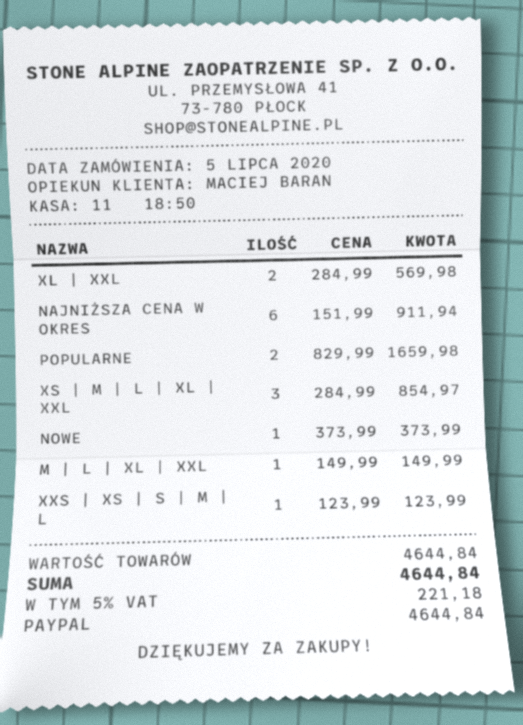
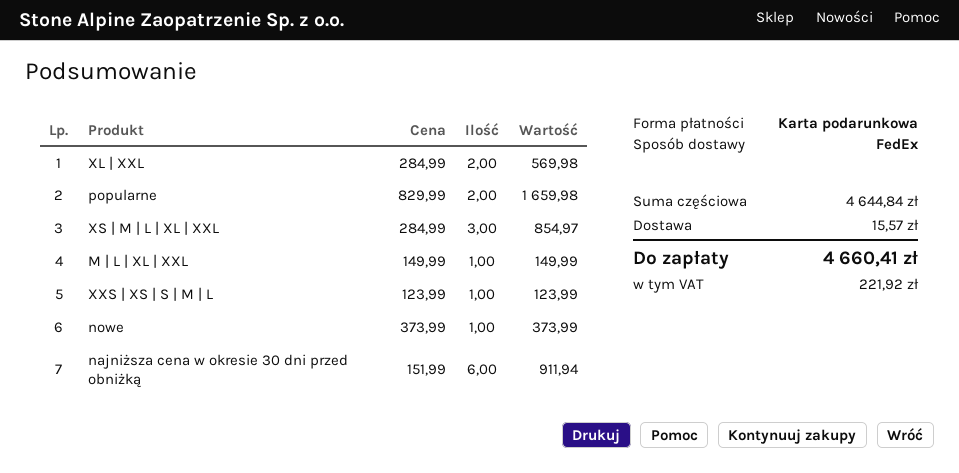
payment method: PayPal -> gift card
shipping: none -> 15.57
tax: 221.18 -> 221.92
total: 4644.84 -> 4660.41

